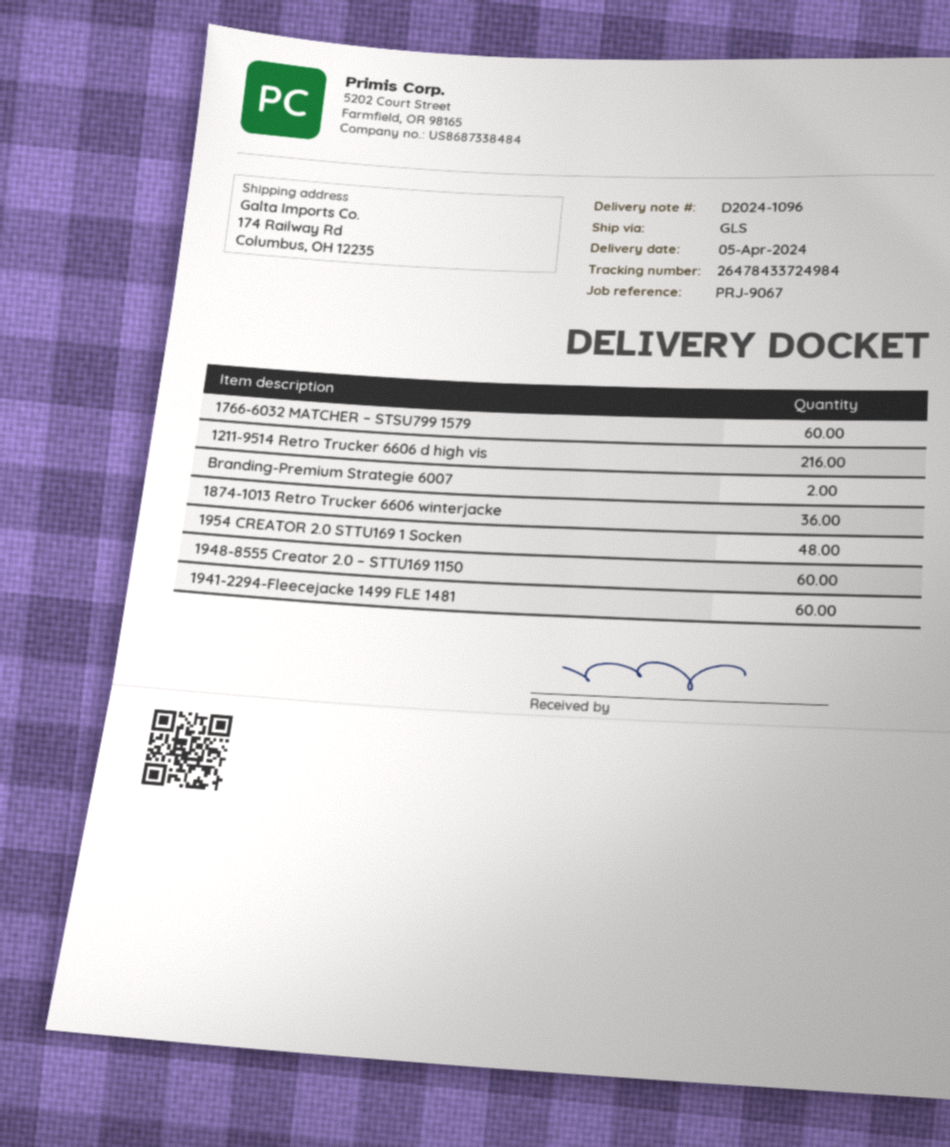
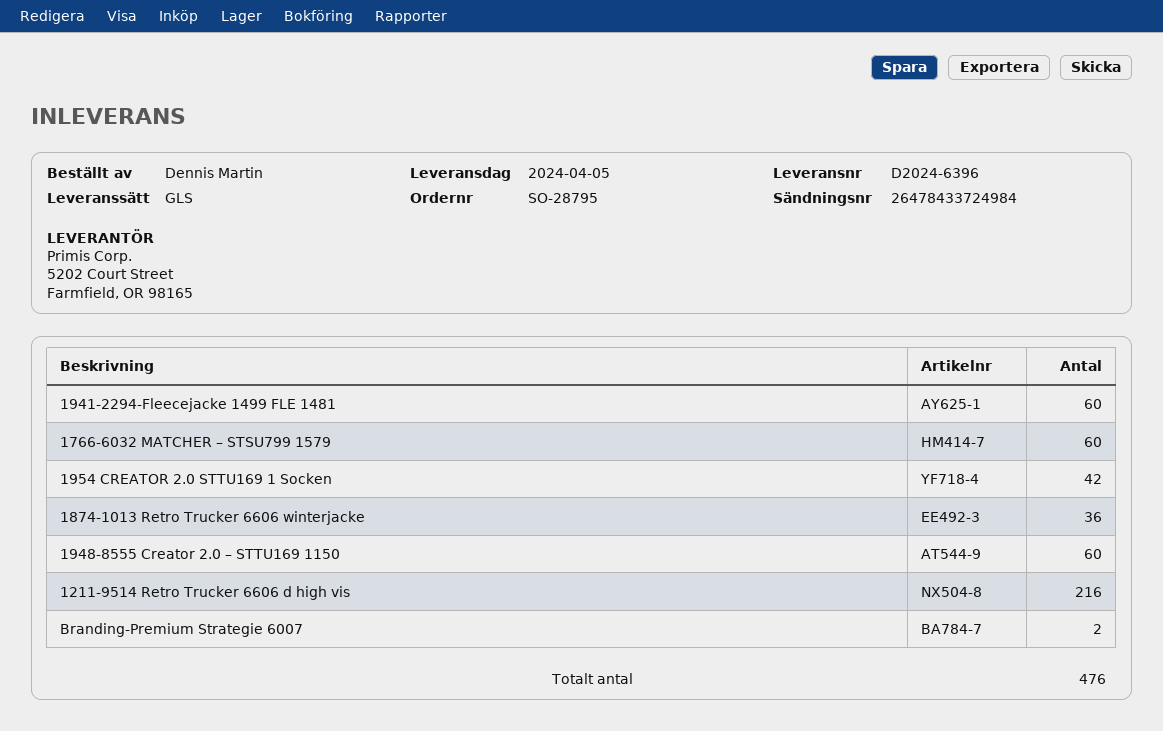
delivery note number: D2024-1096 -> D2024-6396
1954 CREATOR 2.0 STTU169 1 Socken: 48 -> 42

